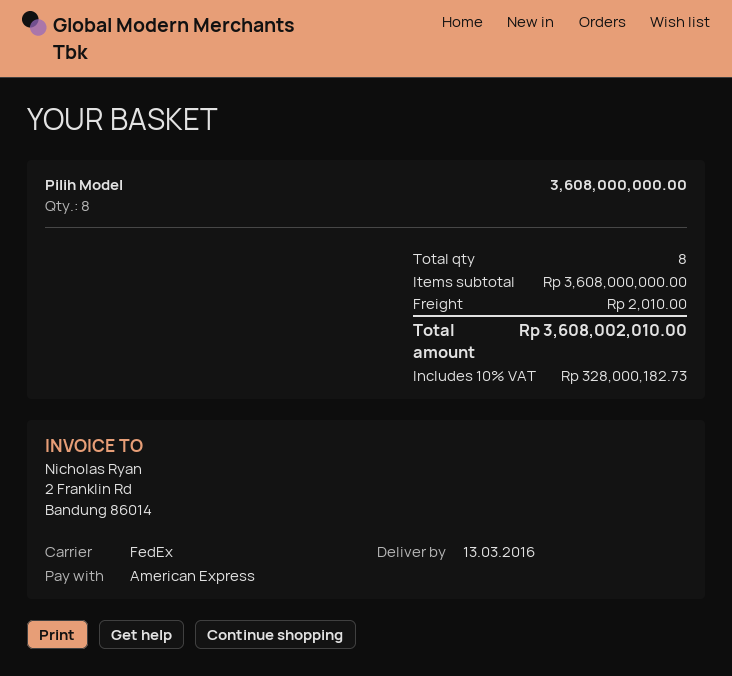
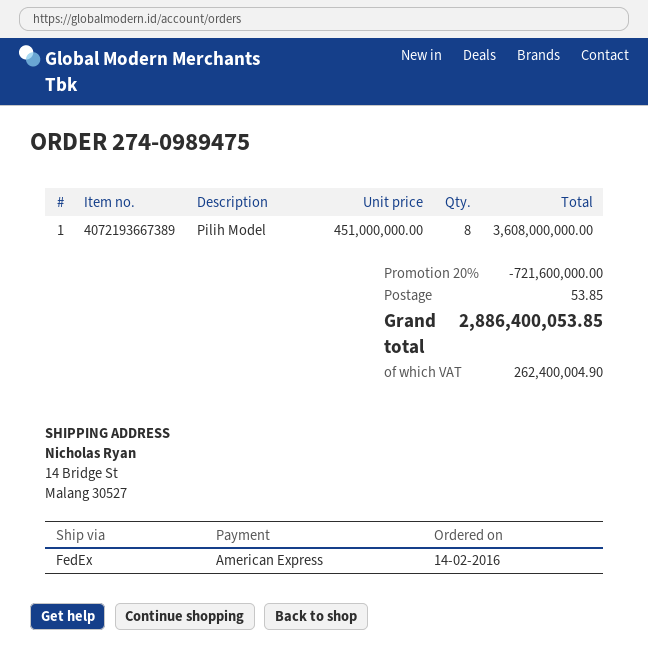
discount: none -> 20% = 721600000.00
shipping: 2010.00 -> 53.85
tax: 328000182.73 -> 262400004.90
total: 3608002010.00 -> 2886400053.85

